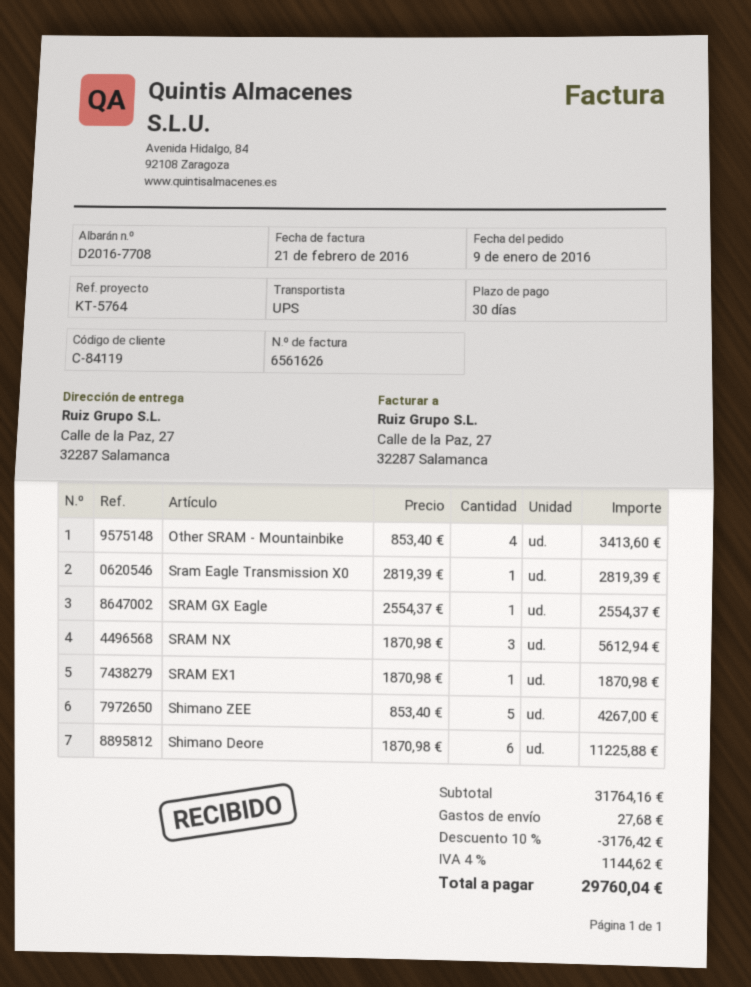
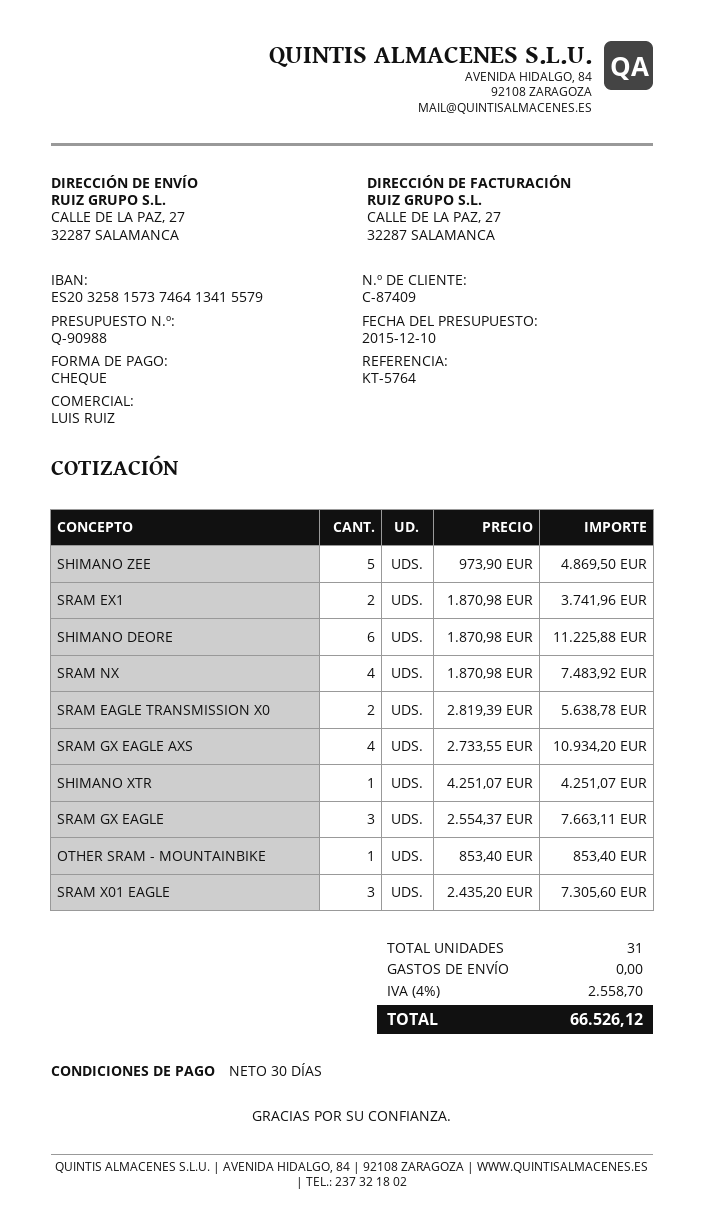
customer number: C-84119 -> C-87409
Other SRAM - Mountainbike: 4 x 853.40 = 3413.60 -> 1 x 853.40 = 853.40
Sram Eagle Transmission X0: 1 x 2819.39 = 2819.39 -> 2 x 2819.39 = 5638.78
SRAM GX Eagle: 1 x 2554.37 = 2554.37 -> 3 x 2554.37 = 7663.11
SRAM NX: 3 x 1870.98 = 5612.94 -> 4 x 1870.98 = 7483.92
SRAM EX1: 1 x 1870.98 = 1870.98 -> 2 x 1870.98 = 3741.96
Shimano ZEE: 5 x 853.40 = 4267.00 -> 5 x 973.90 = 4869.50
SRAM GX EAGLE AXS: none -> 4 x 2733.55 = 10934.20
SHIMANO XTR: none -> 1 x 4251.07 = 4251.07
SRAM X01 EAGLE: none -> 3 x 2435.20 = 7305.60
discount: 10% = 3176.42 -> none
shipping: 27.68 -> 0.00
tax: 4% = 1144.62 -> 4% = 2558.70
total: 29760.04 -> 66526.12

